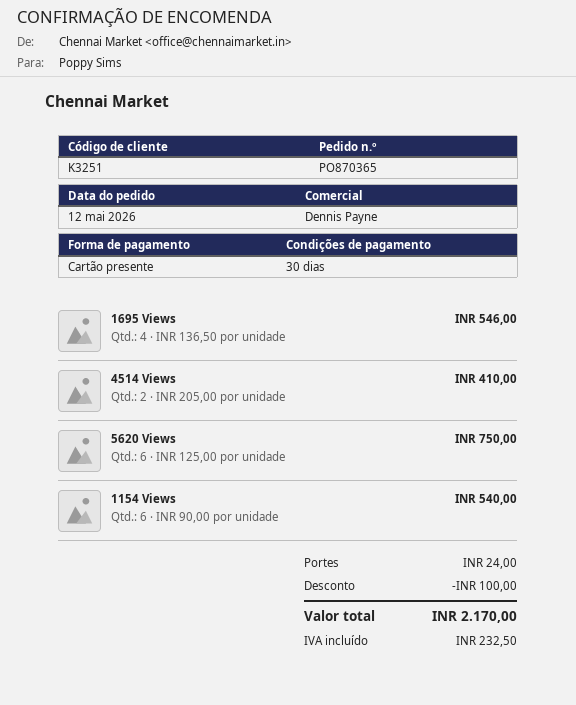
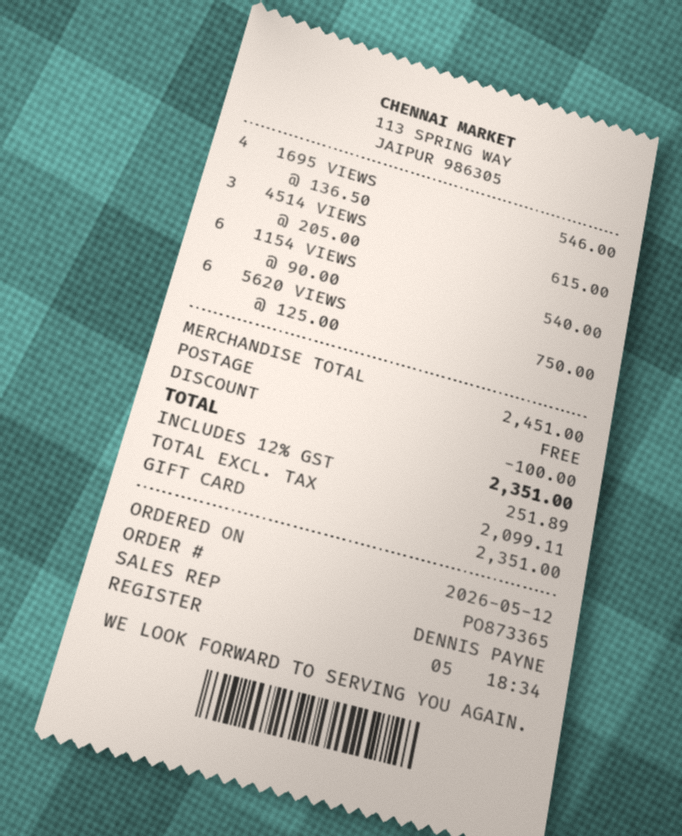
order number: PO870365 -> PO873365
4514 Views: 2 x 205.00 = 410.00 -> 3 x 205.00 = 615.00
shipping: 24.00 -> 0.00
tax: 232.50 -> 251.89
total: 2170.00 -> 2351.00

